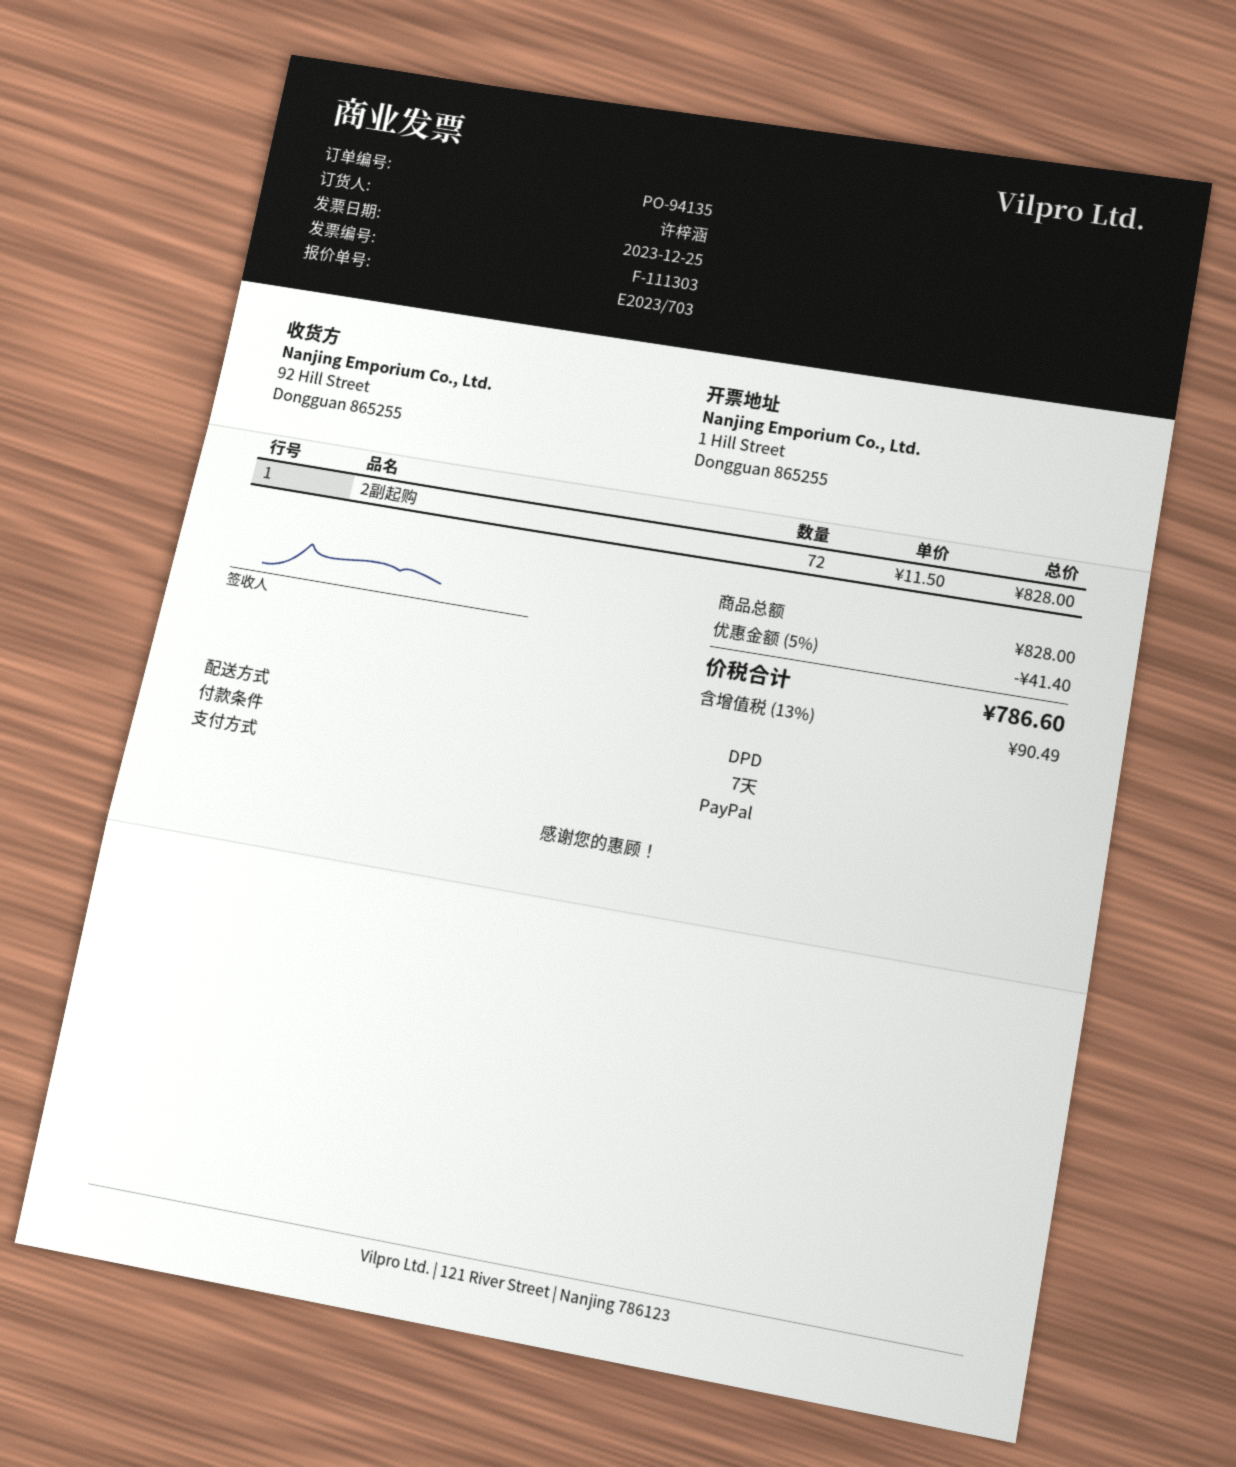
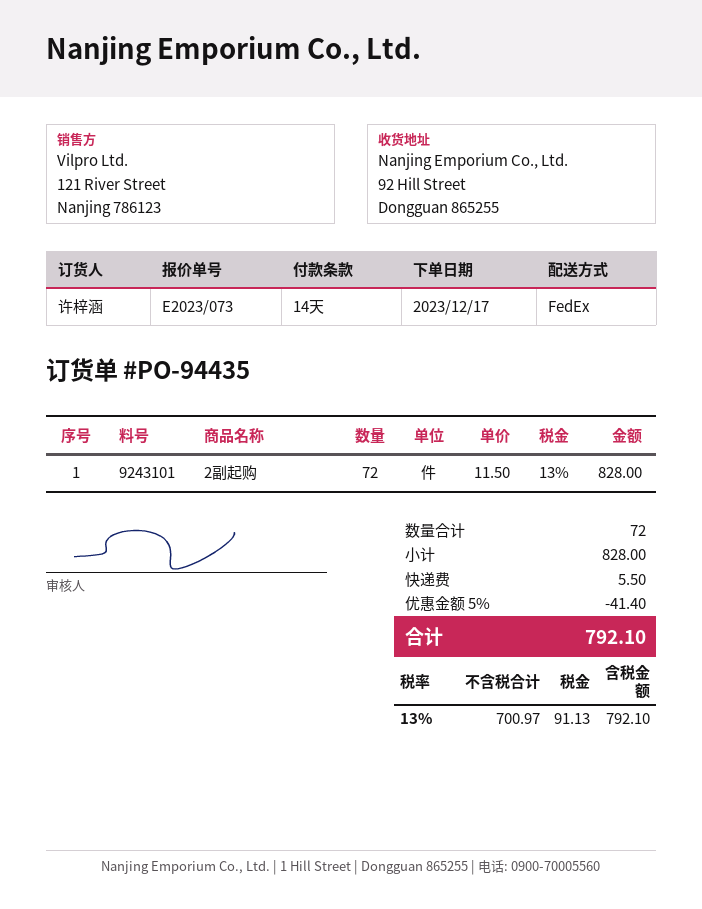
quote number: E2023/703 -> E2023/073
order number: PO-94135 -> PO-94435
payment terms: 7 days -> 14 days
shipping method: DPD -> FedEx
shipping: none -> 5.50
tax: 13% = 90.49 -> 13% = 91.13
total: 786.60 -> 792.10

